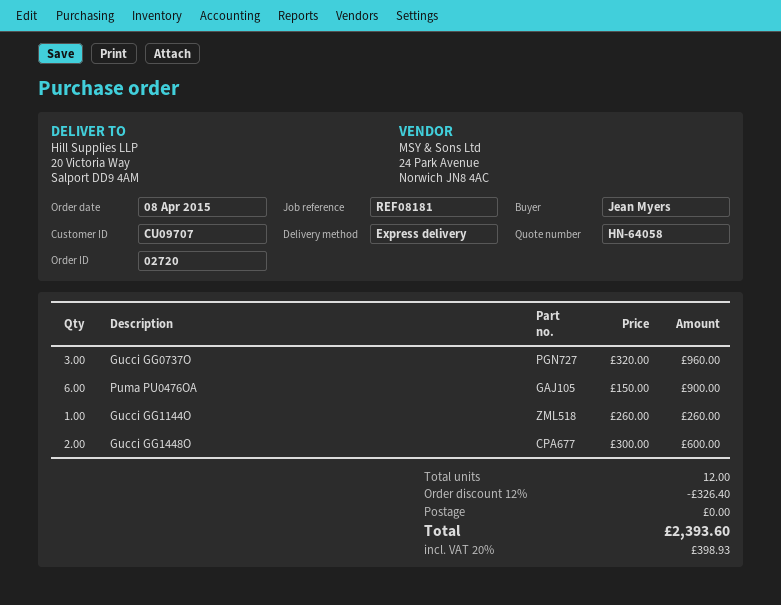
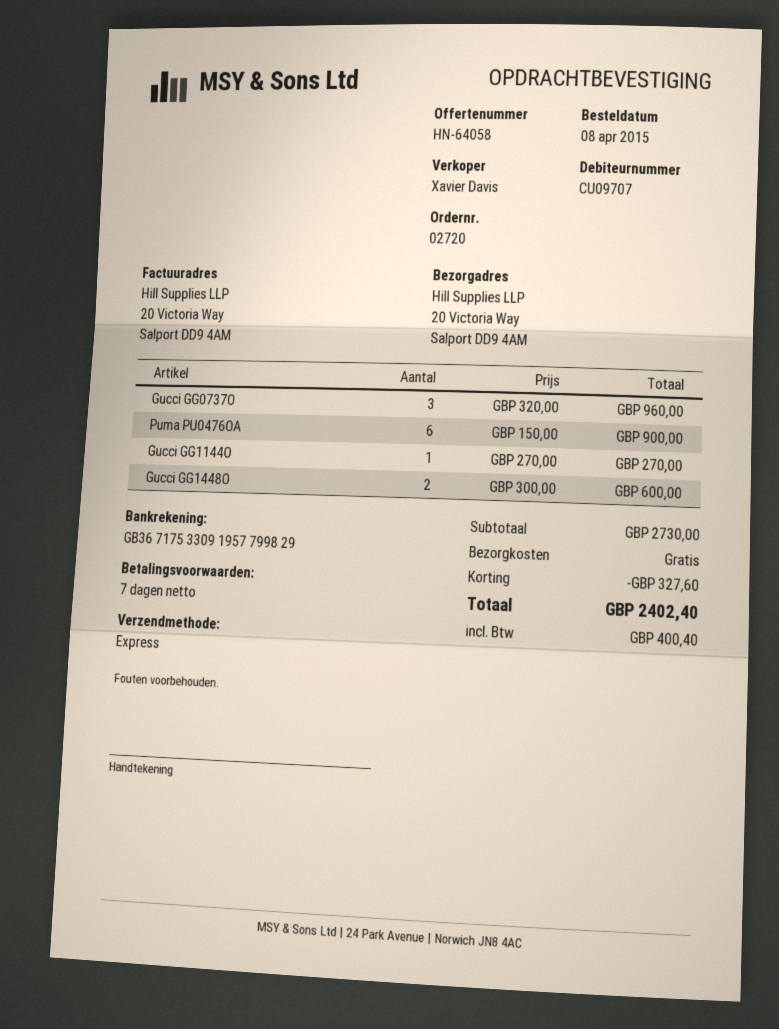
Gucci GG1144O: 1 x 260.00 = 260.00 -> 1 x 270.00 = 270.00
discount: 326.40 -> 327.60
tax: 398.93 -> 400.40
total: 2393.60 -> 2402.40

